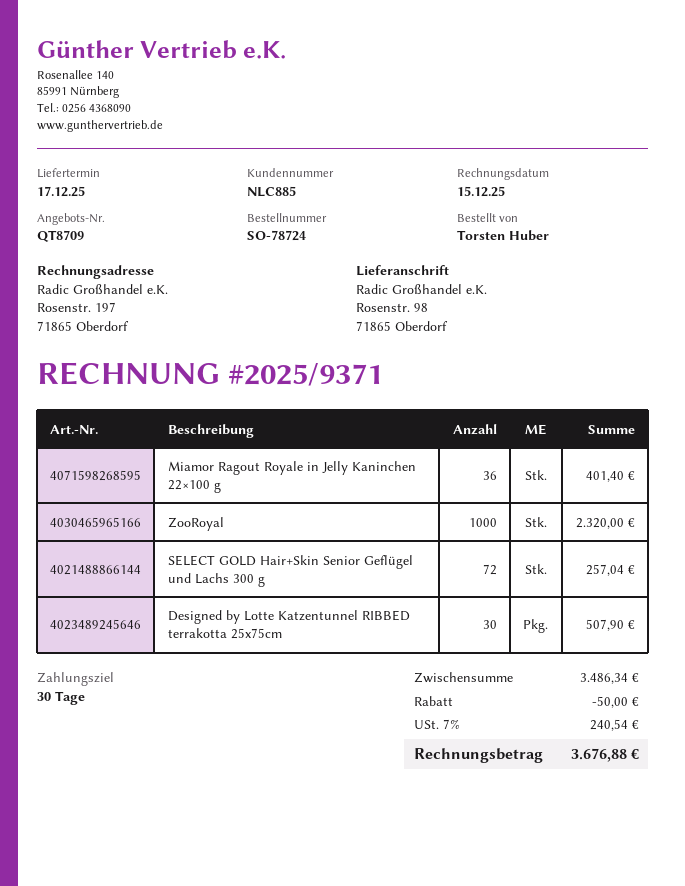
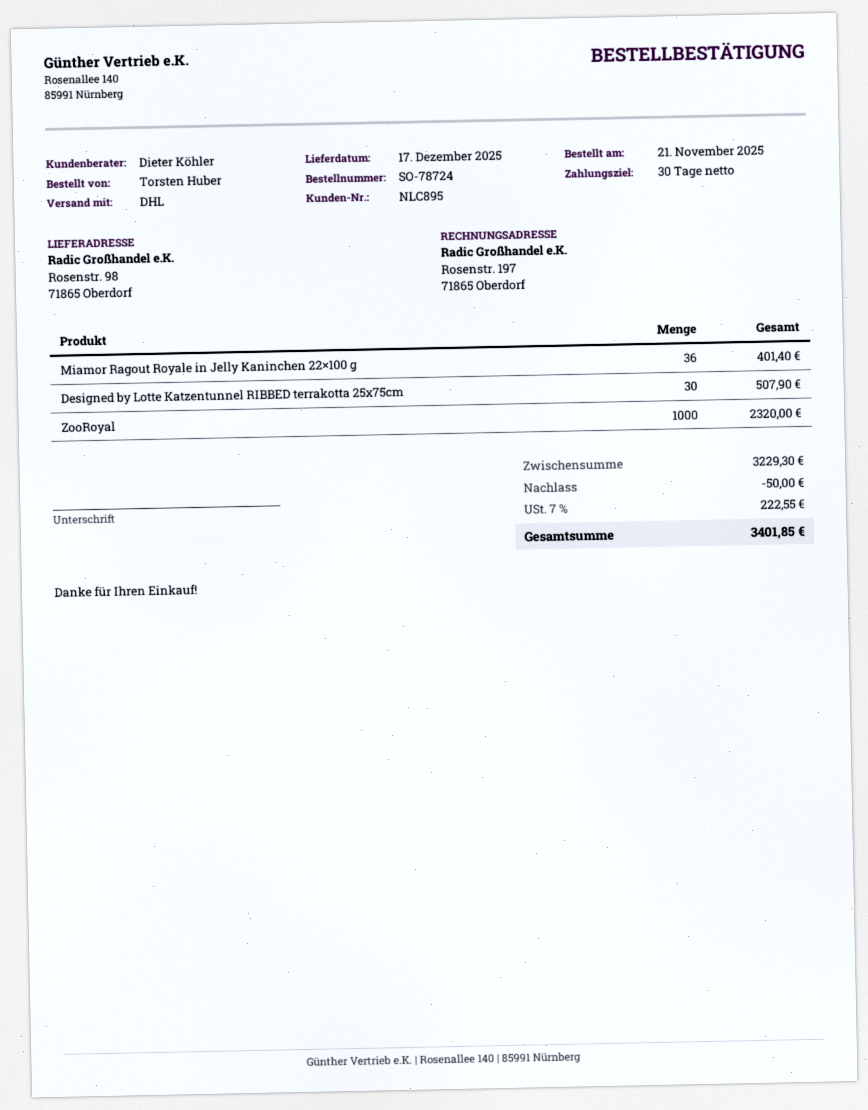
customer number: NLC885 -> NLC895
SELECT GOLD Hair+Skin Senior Geflügel und Lachs 300 g: 72 for 257.04 -> none
subtotal: 3486.34 -> 3229.30
tax: 7% = 240.54 -> 7% = 222.55
total: 3676.88 -> 3401.85

